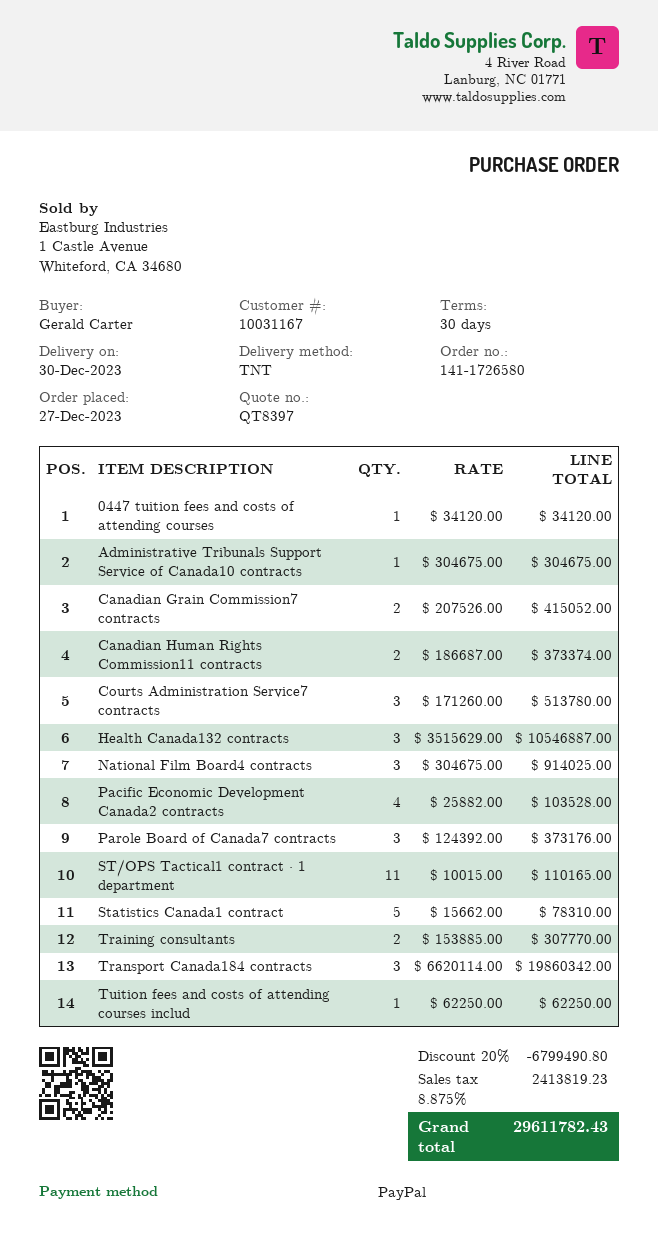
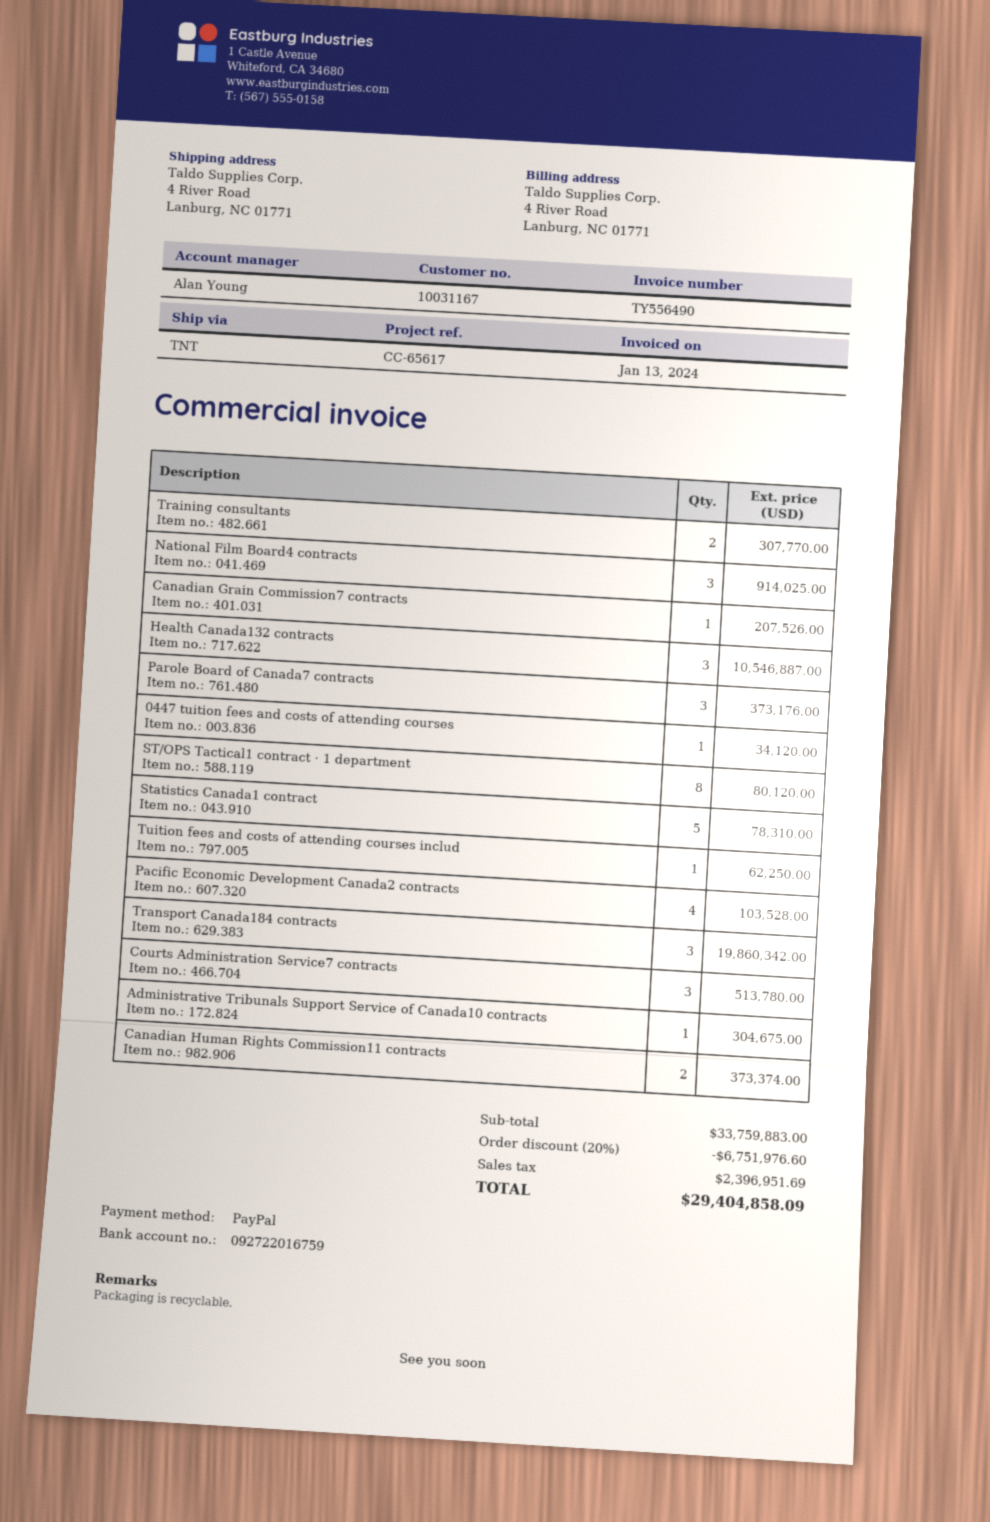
Canadian Grain Commission7 contracts: 2 for 415052.00 -> 1 for 207526.00
ST/OPS Tactical1 contract · 1 department: 11 for 110165.00 -> 8 for 80120.00
discount: 20% = 6799490.80 -> 20% = 6751976.60
tax: 2413819.23 -> 2396951.69
total: 29611782.43 -> 29404858.09

